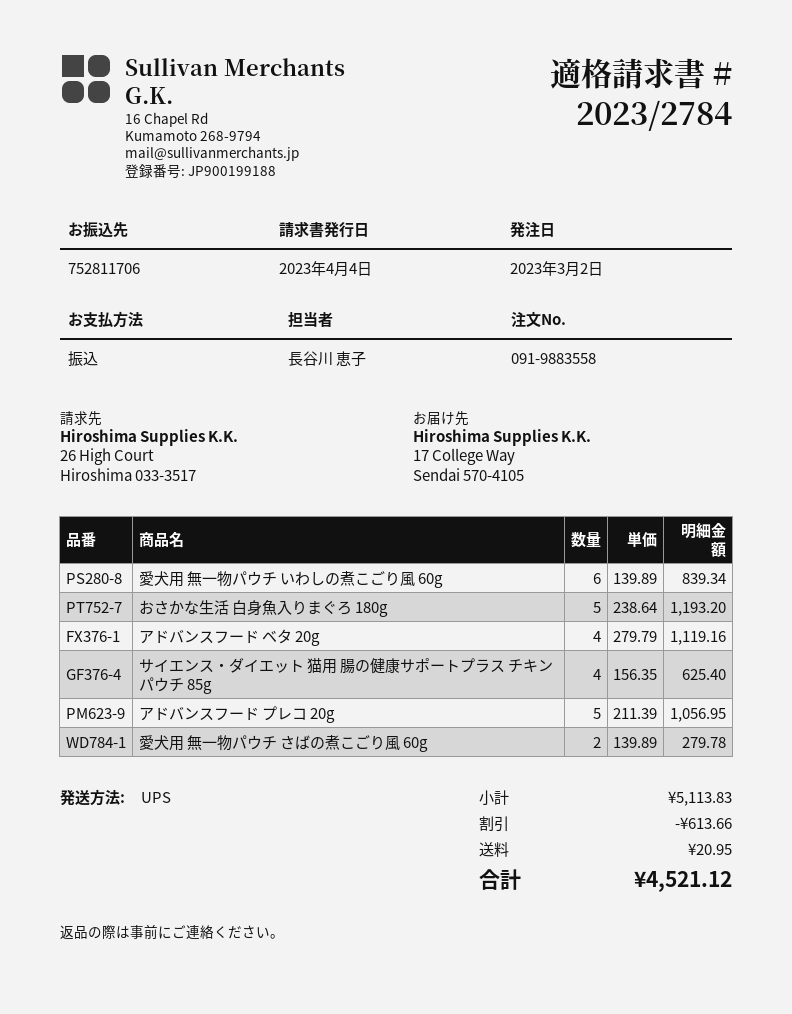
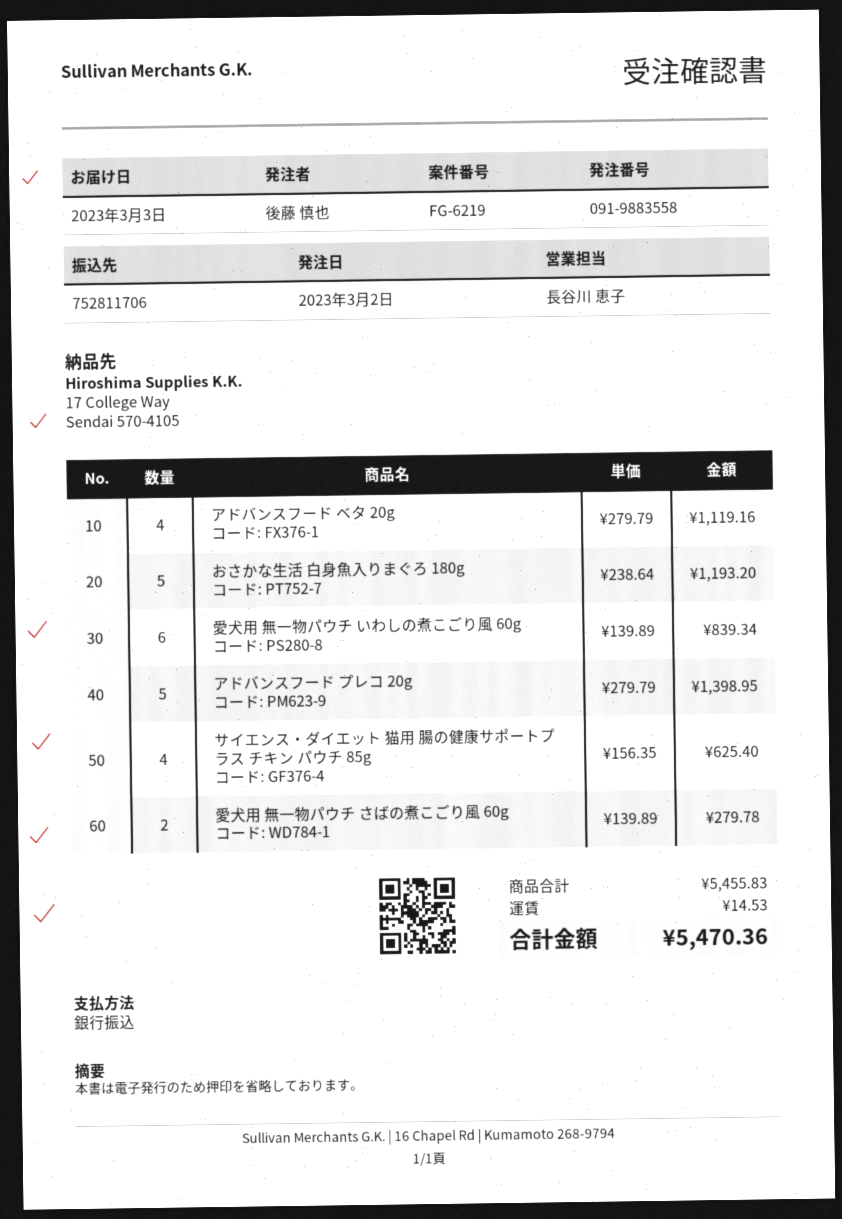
アドバンスフード プレコ 20g: 5 x 211.39 = 1056.95 -> 5 x 279.79 = 1398.95
subtotal: 5113.83 -> 5455.83
discount: 613.66 -> none
shipping: 20.95 -> 14.53
total: 4521.12 -> 5470.36

